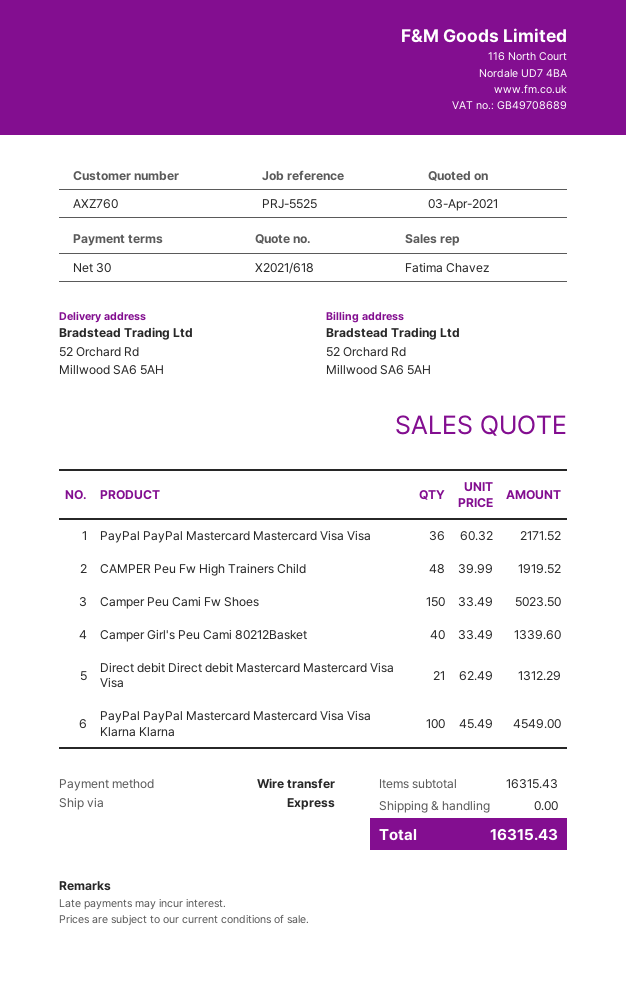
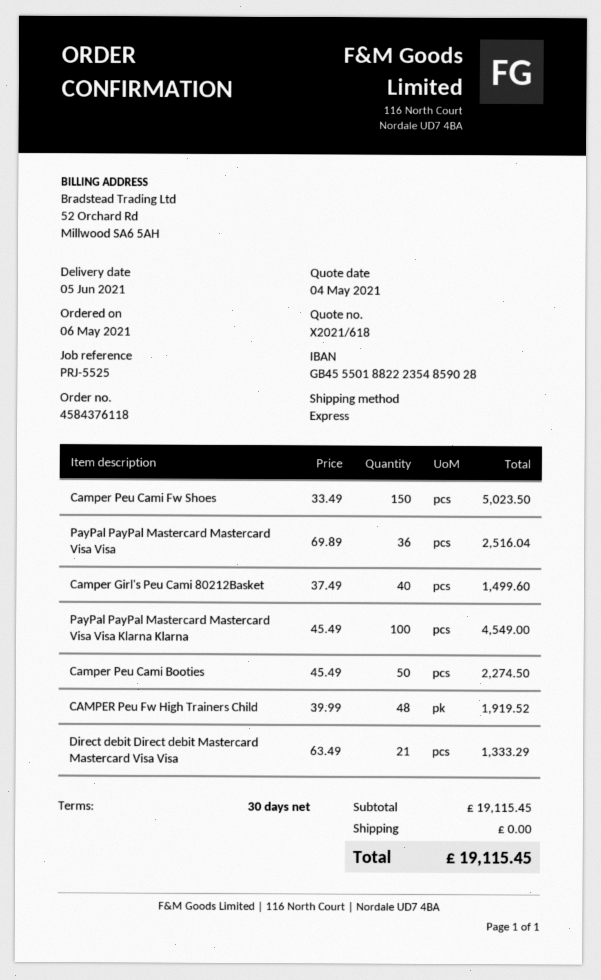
quote date: 2021-04-03 -> 2021-05-04
PayPal PayPal Mastercard Mastercard Visa Visa: 36 x 60.32 = 2171.52 -> 36 x 69.89 = 2516.04
Camper Girl's Peu Cami 80212Basket: 40 x 33.49 = 1339.60 -> 40 x 37.49 = 1499.60
Direct debit Direct debit Mastercard Mastercard Visa Visa: 21 x 62.49 = 1312.29 -> 21 x 63.49 = 1333.29
Camper Peu Cami Booties: none -> 50 x 45.49 = 2274.50
subtotal: 16315.43 -> 19115.45
total: 16315.43 -> 19115.45

